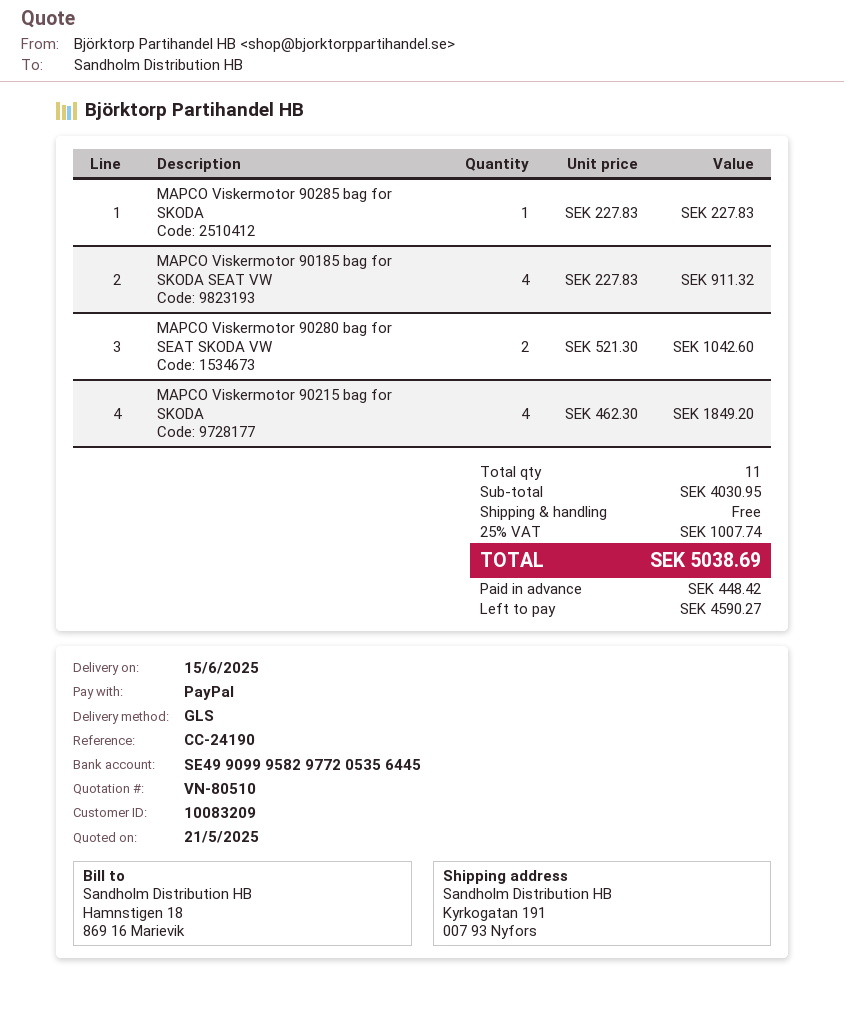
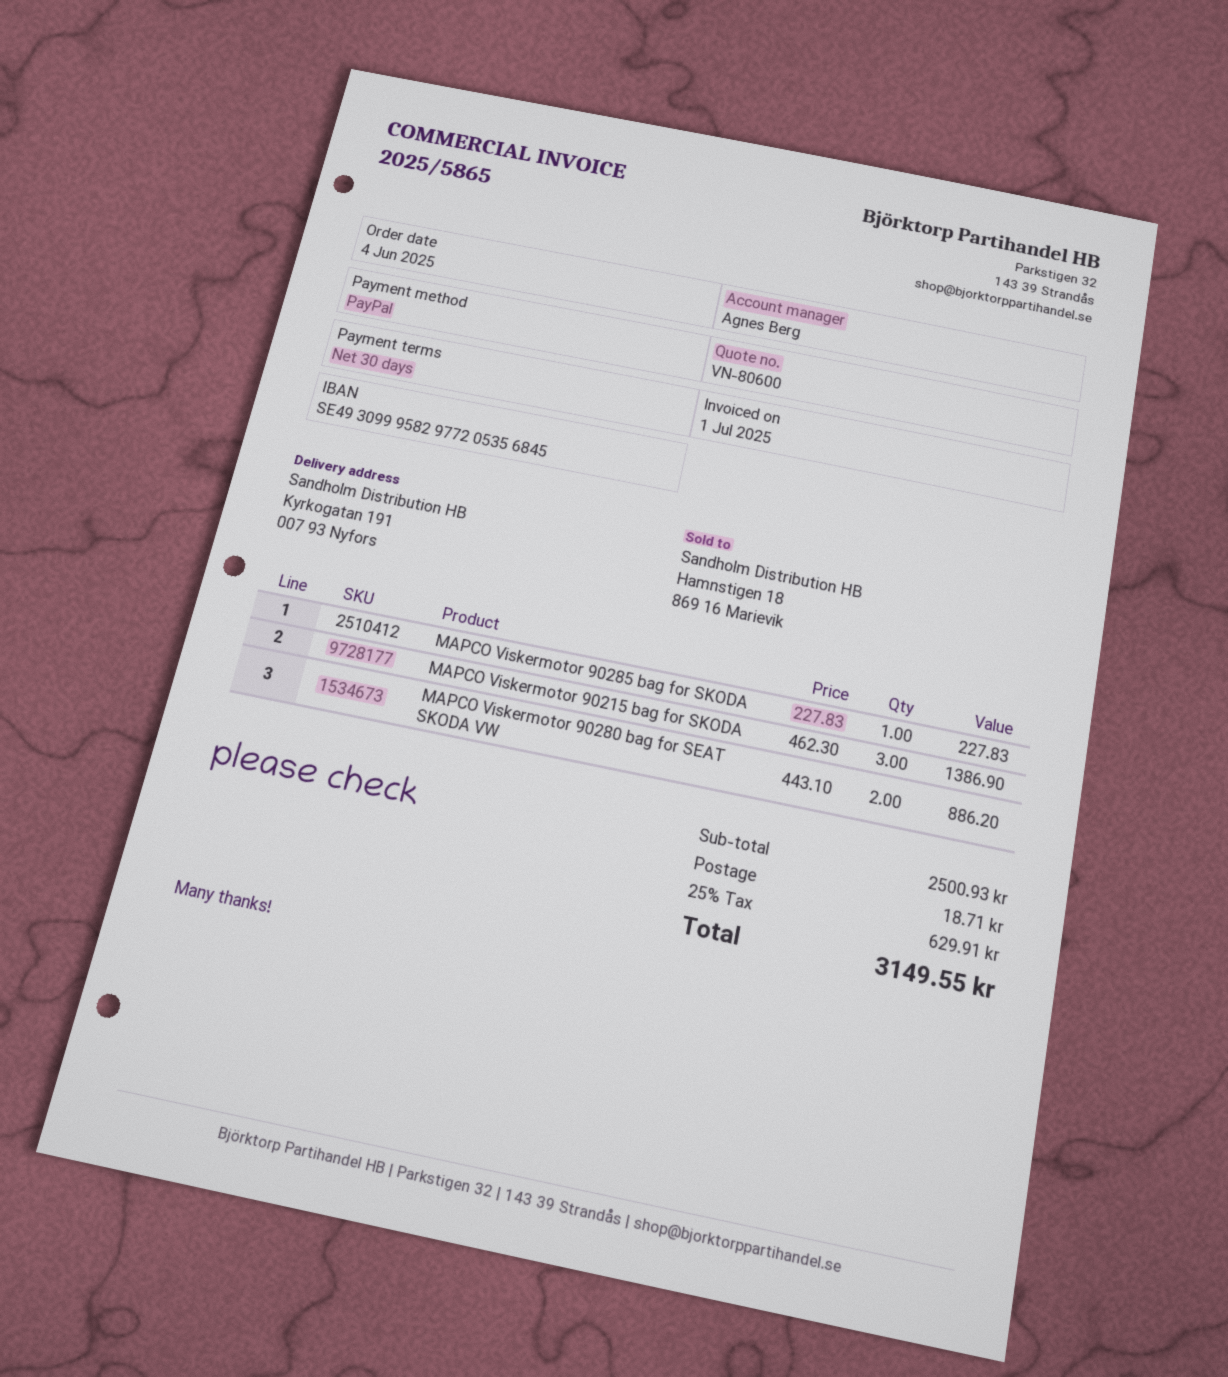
quote number: VN-80510 -> VN-80600
bank account: SE4990999582977205356445 -> SE4930999582977205356845
MAPCO Viskermotor 90185 bag for SKODA SEAT VW: 4 x 227.83 = 911.32 -> none
MAPCO Viskermotor 90280 bag for SEAT SKODA VW: 2 x 521.30 = 1042.60 -> 2 x 443.10 = 886.20
MAPCO Viskermotor 90215 bag for SKODA: 4 x 462.30 = 1849.20 -> 3 x 462.30 = 1386.90
subtotal: 4030.95 -> 2500.93
shipping: 0.00 -> 18.71
tax: 25% = 1007.74 -> 25% = 629.91
total: 5038.69 -> 3149.55

